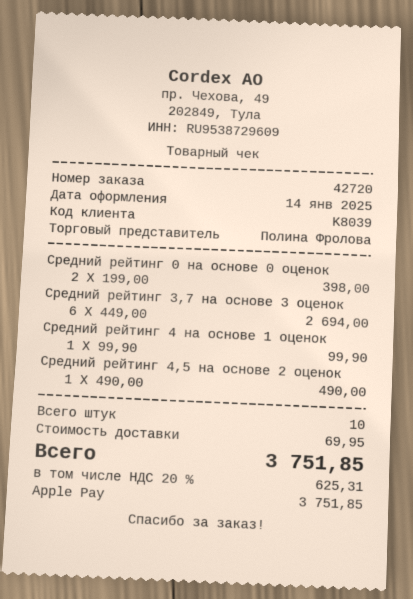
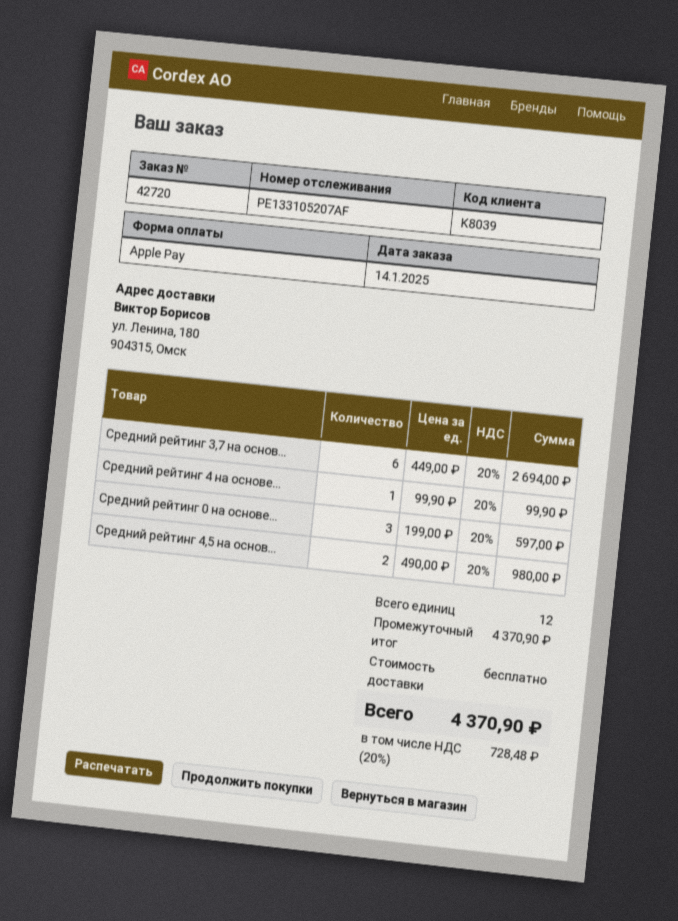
Средний рейтинг 0 на основе 0 оценок: 2 x 199.00 = 398.00 -> 3 x 199.00 = 597.00
Средний рейтинг 4,5 на основе 2 оценок: 1 x 490.00 = 490.00 -> 2 x 490.00 = 980.00
total quantity: 10 -> 12
shipping: 69.95 -> 0.00
tax: 20% = 625.31 -> 20% = 728.48
total: 3751.85 -> 4370.90

